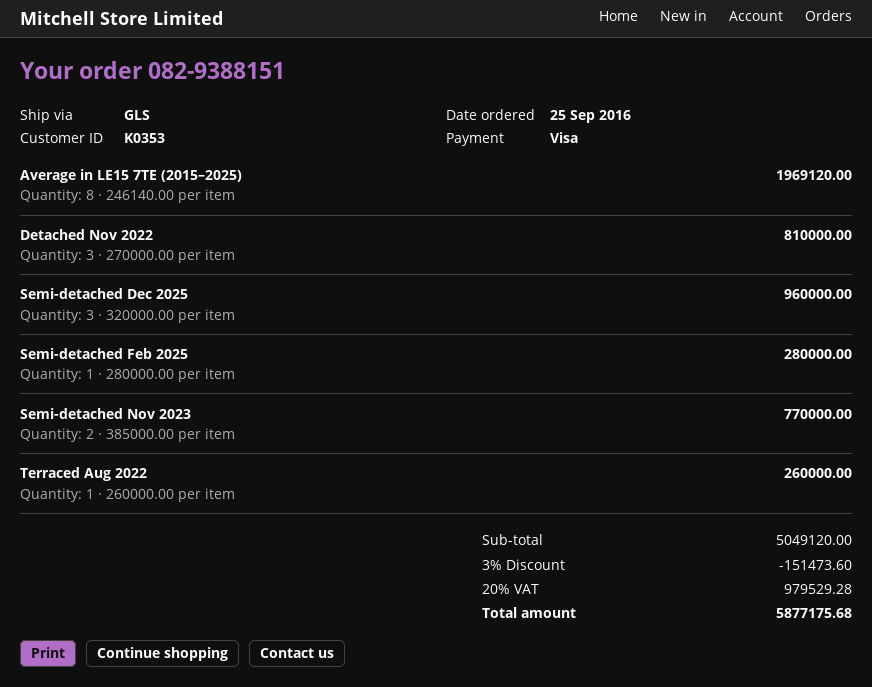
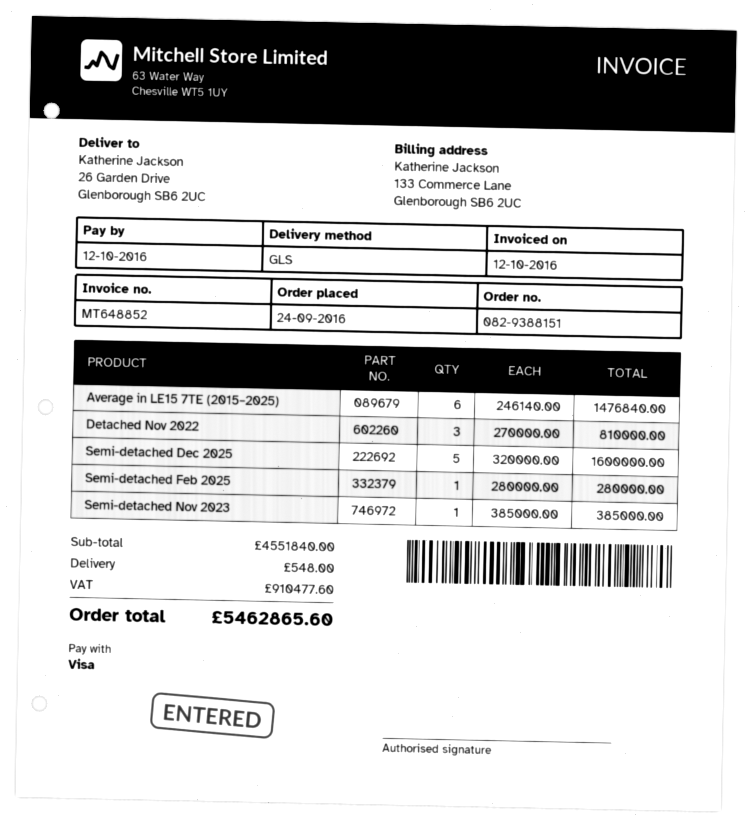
order date: 2016-09-25 -> 2016-09-24
Average in LE15 7TE (2015–2025): 8 x 246140.00 = 1969120.00 -> 6 x 246140.00 = 1476840.00
Semi-detached Dec 2025: 3 x 320000.00 = 960000.00 -> 5 x 320000.00 = 1600000.00
Semi-detached Nov 2023: 2 x 385000.00 = 770000.00 -> 1 x 385000.00 = 385000.00
Terraced Aug 2022: 1 x 260000.00 = 260000.00 -> none
subtotal: 5049120.00 -> 4551840.00
discount: 3% = 151473.60 -> none
shipping: none -> 548.00
tax: 979529.28 -> 910477.60
total: 5877175.68 -> 5462865.60

